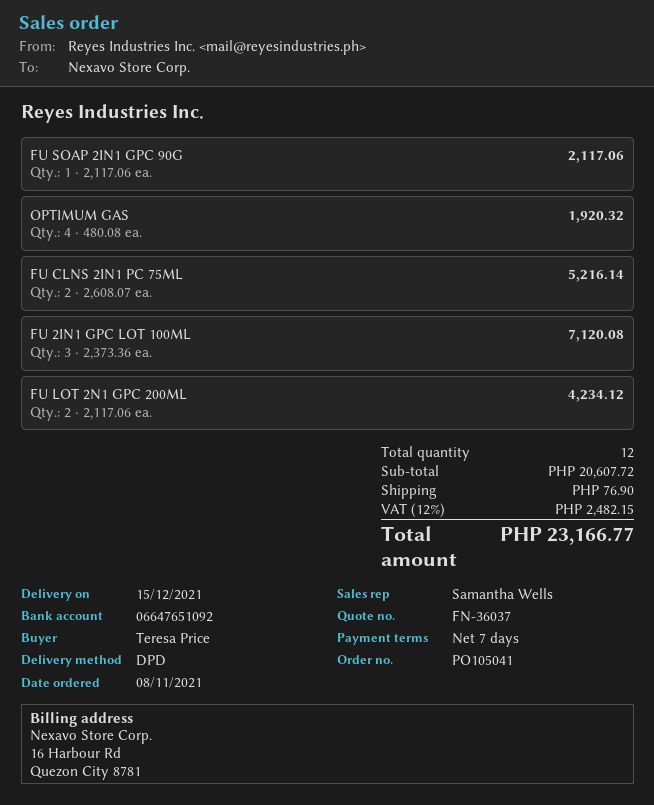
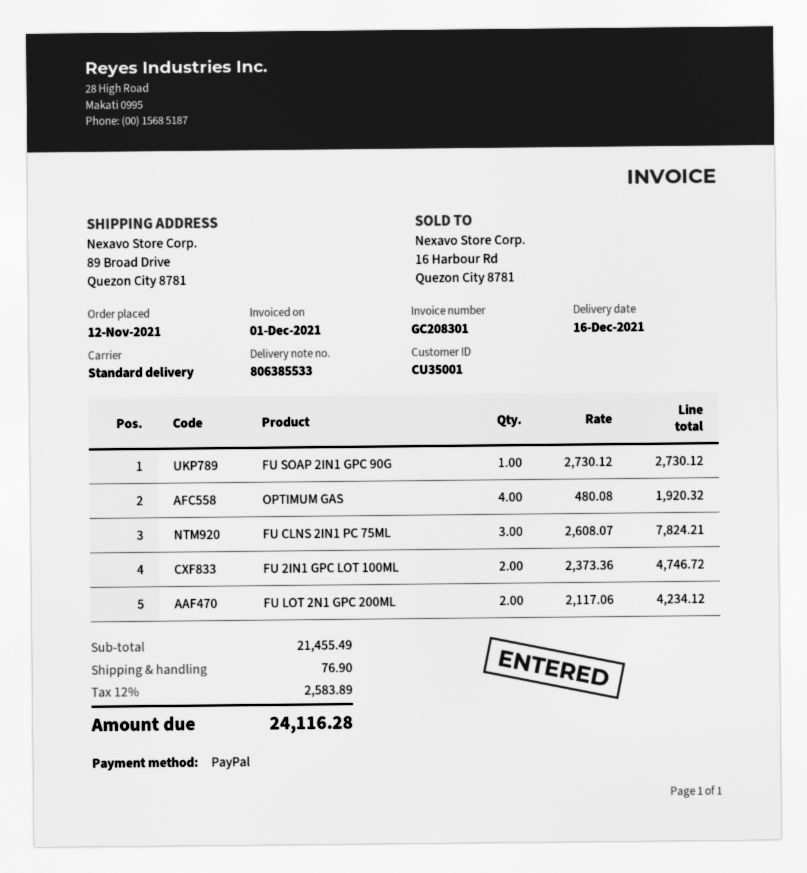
order date: 2021-11-08 -> 2021-11-12
delivery date: 2021-12-15 -> 2021-12-16
shipping method: DPD -> standard
FU SOAP 2IN1 GPC 90G: 1 x 2117.06 = 2117.06 -> 1 x 2730.12 = 2730.12
FU CLNS 2IN1 PC 75ML: 2 x 2608.07 = 5216.14 -> 3 x 2608.07 = 7824.21
FU 2IN1 GPC LOT 100ML: 3 x 2373.36 = 7120.08 -> 2 x 2373.36 = 4746.72
subtotal: 20607.72 -> 21455.49
tax: 12% = 2482.15 -> 12% = 2583.89
total: 23166.77 -> 24116.28

